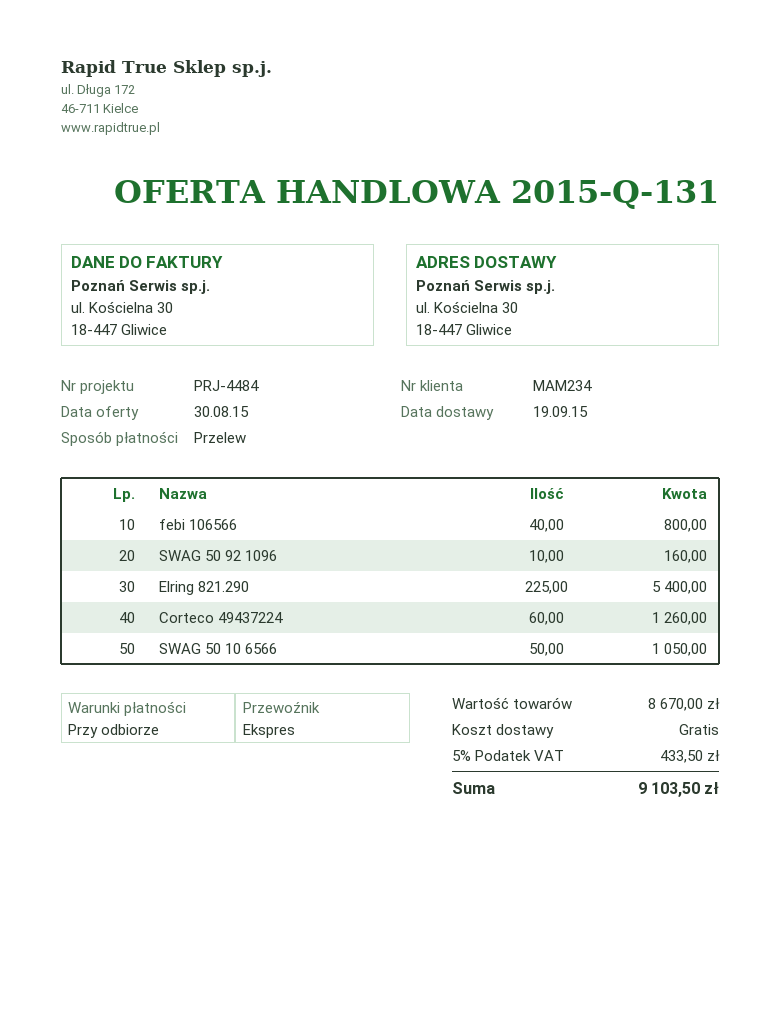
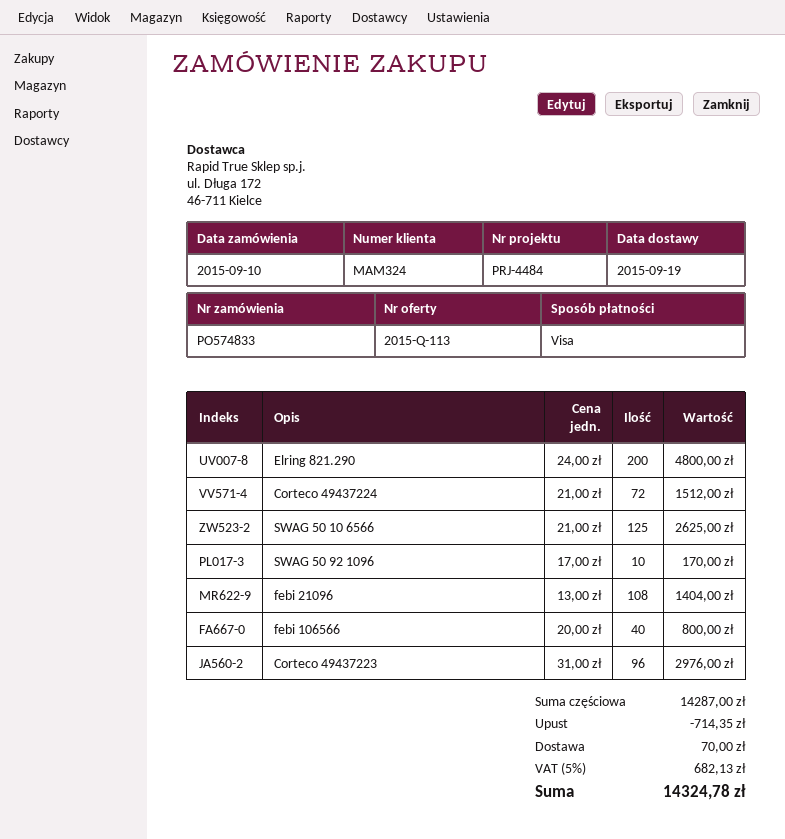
quote number: 2015-Q-131 -> 2015-Q-113
customer number: MAM234 -> MAM324
payment method: bank transfer -> Visa
SWAG 50 92 1096: 10 for 160.00 -> 10 for 170.00
Elring 821.290: 225 for 5400.00 -> 200 for 4800.00
Corteco 49437224: 60 for 1260.00 -> 72 for 1512.00
SWAG 50 10 6566: 50 for 1050.00 -> 125 for 2625.00
febi 21096: none -> 108 for 1404.00
Corteco 49437223: none -> 96 for 2976.00
subtotal: 8670.00 -> 14287.00
discount: none -> 714.35
shipping: 0.00 -> 70.00
tax: 5% = 433.50 -> 5% = 682.13
total: 9103.50 -> 14324.78

